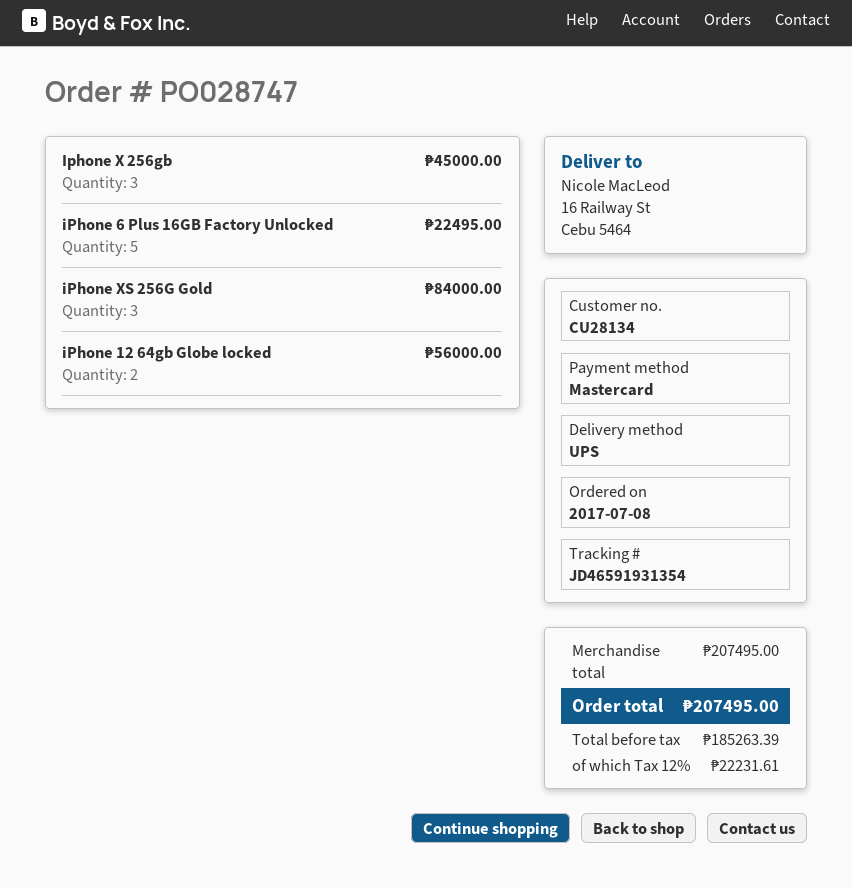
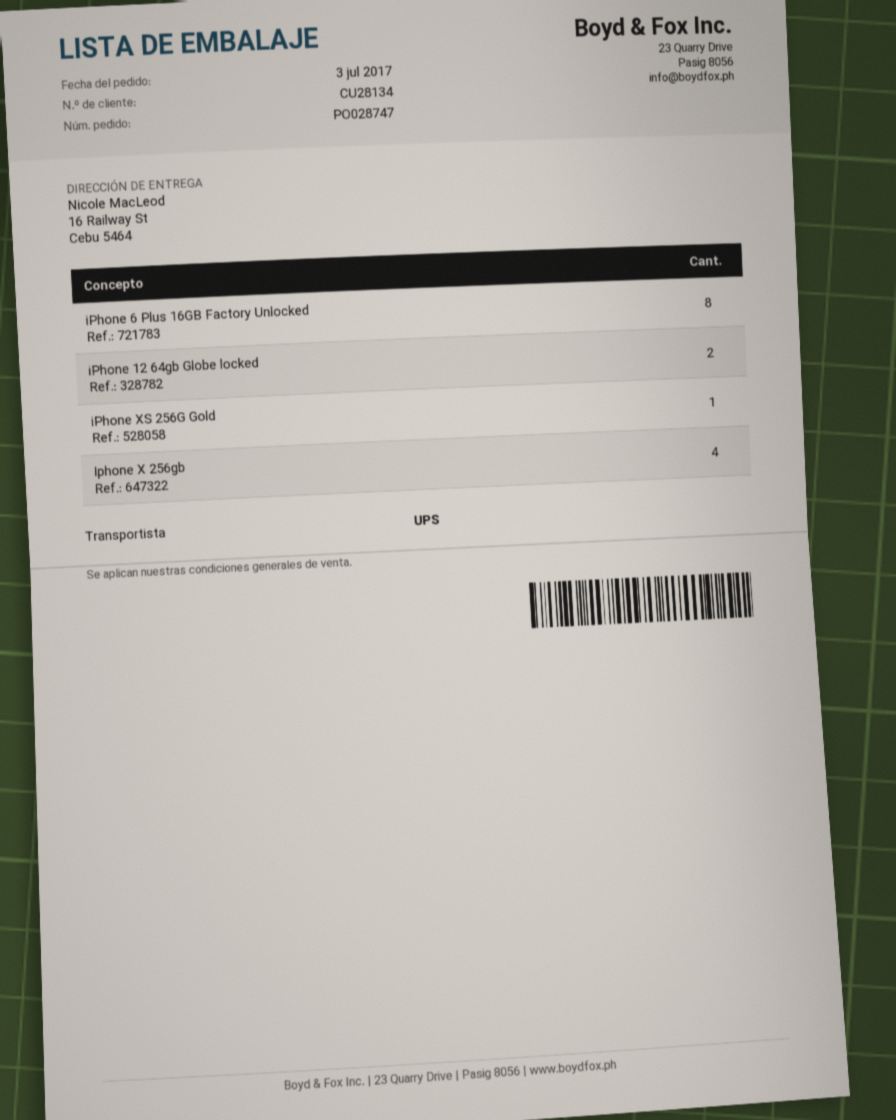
order date: 2017-07-08 -> 2017-07-03
Iphone X 256gb: 3 -> 4
iPhone 6 Plus 16GB Factory Unlocked: 5 -> 8
iPhone XS 256G Gold: 3 -> 1

